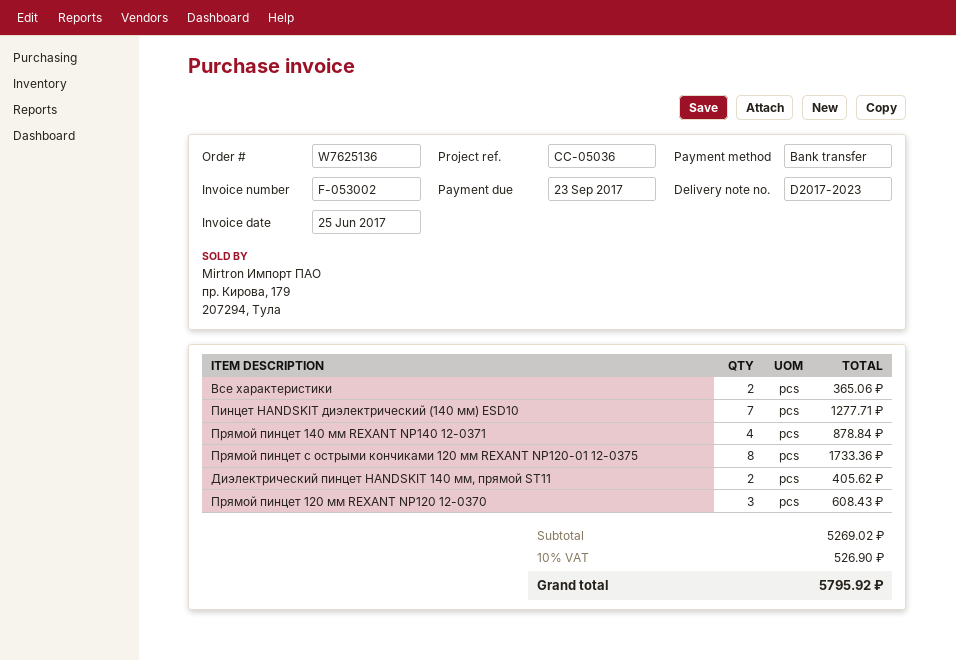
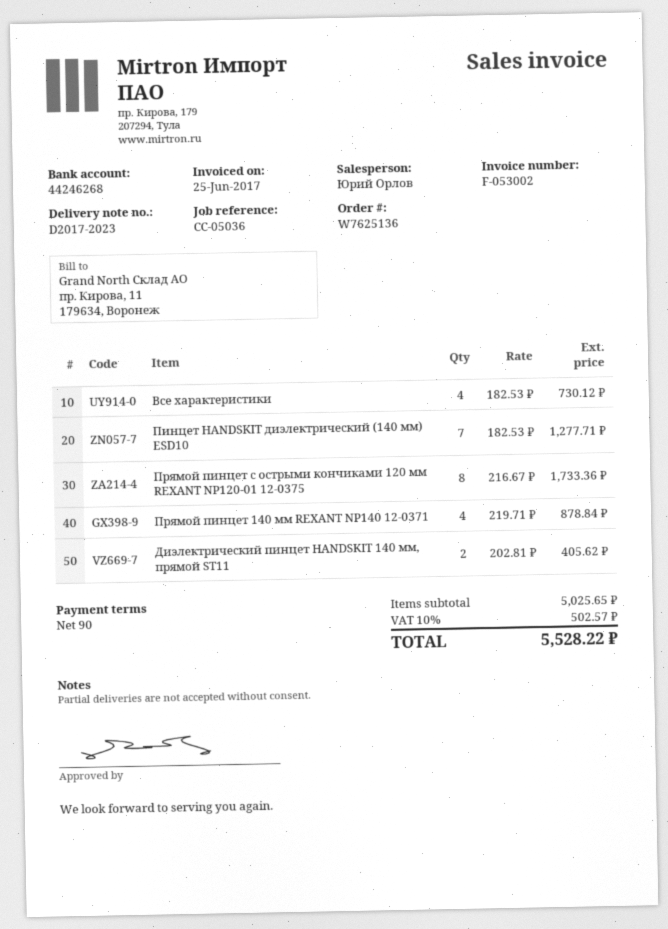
Все характеристики: 2 for 365.06 -> 4 for 730.12
Прямой пинцет 120 мм REXANT NP120 12-0370: 3 for 608.43 -> none
subtotal: 5269.02 -> 5025.65
tax: 10% = 526.90 -> 10% = 502.57
total: 5795.92 -> 5528.22

